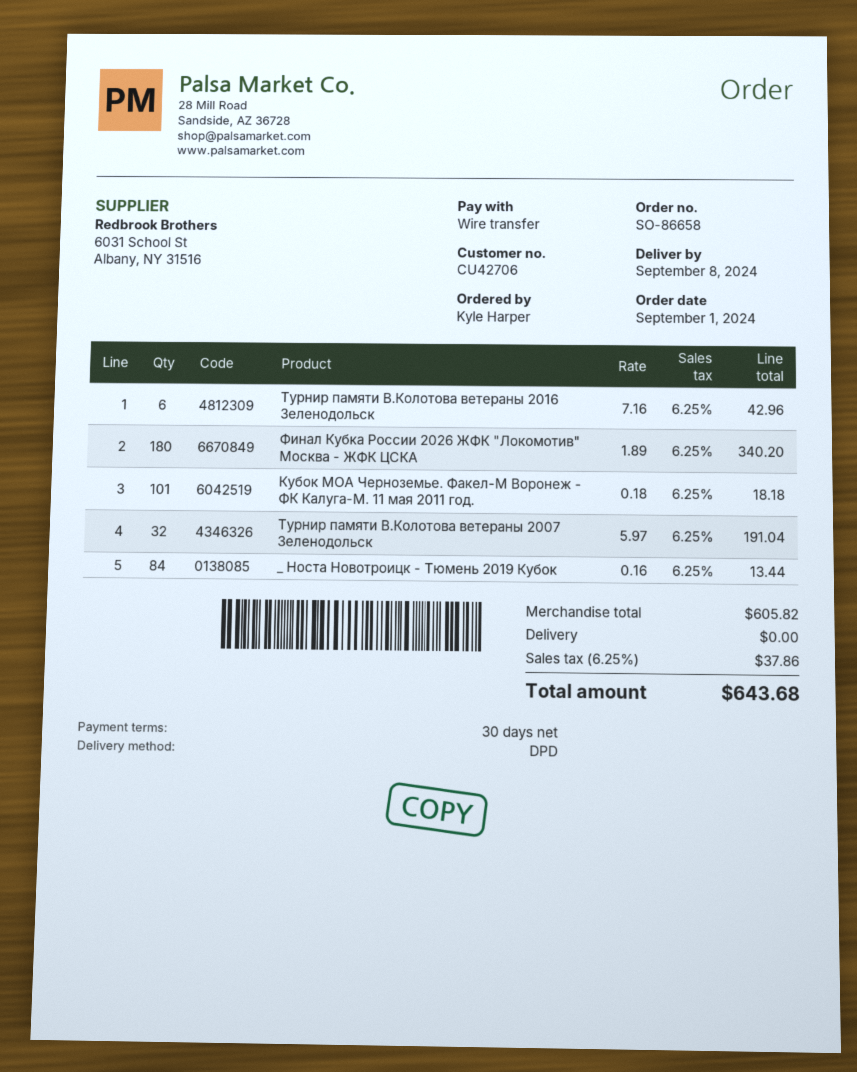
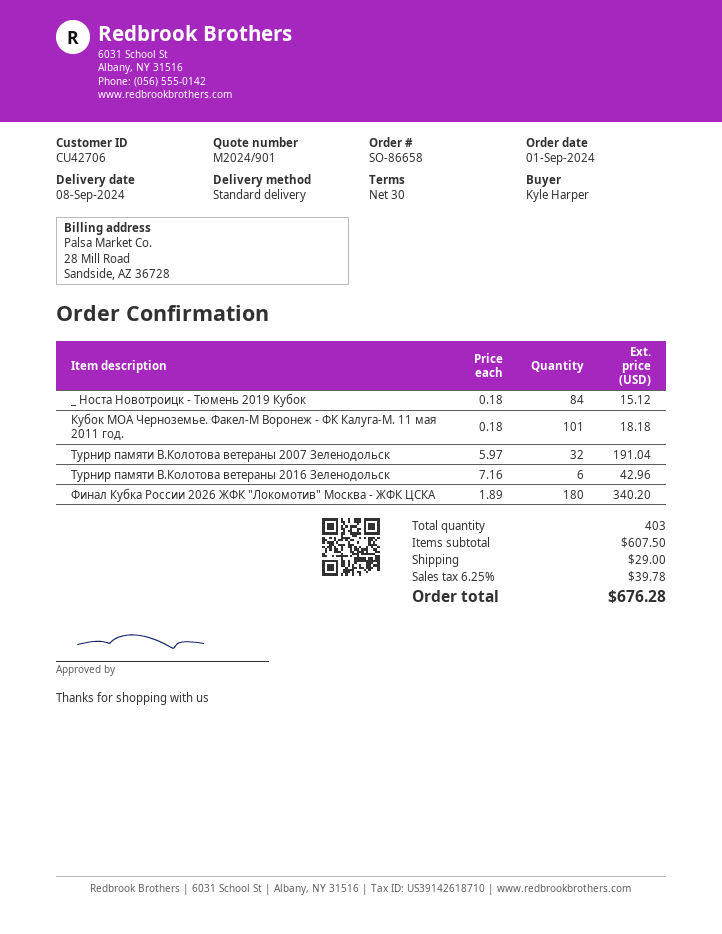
shipping method: DPD -> standard
_ Носта Новотроицк - Тюмень 2019 Кубок: 84 x 0.16 = 13.44 -> 84 x 0.18 = 15.12
subtotal: 605.82 -> 607.50
shipping: 0.00 -> 29.00
tax: 6.25% = 37.86 -> 6.25% = 39.78
total: 643.68 -> 676.28

